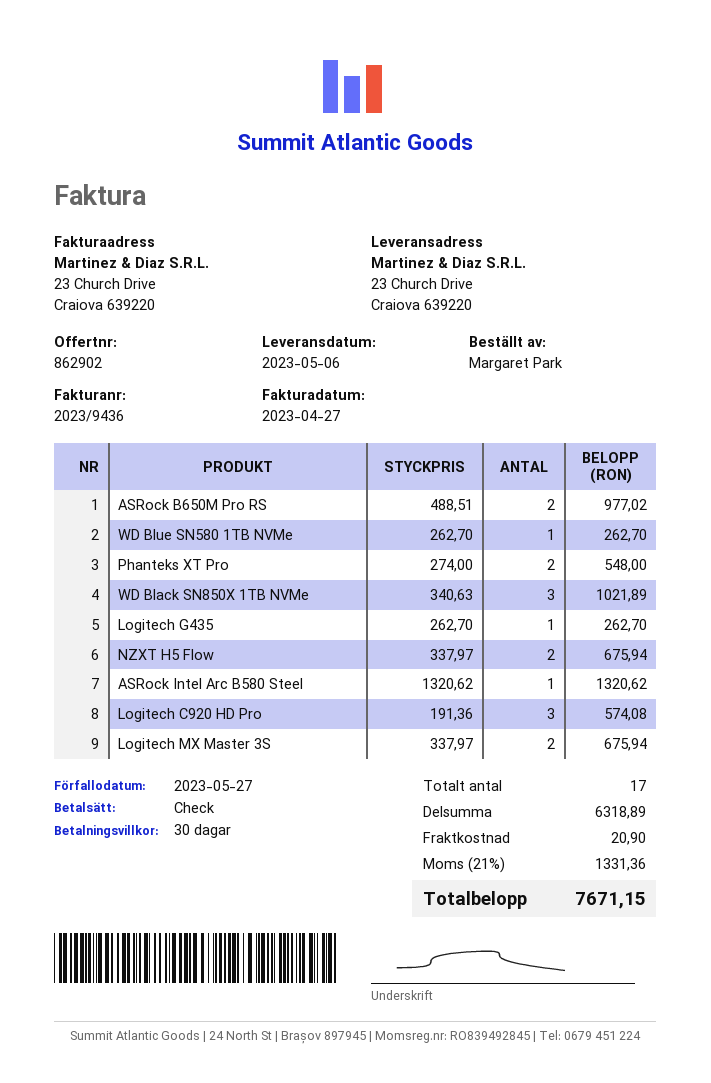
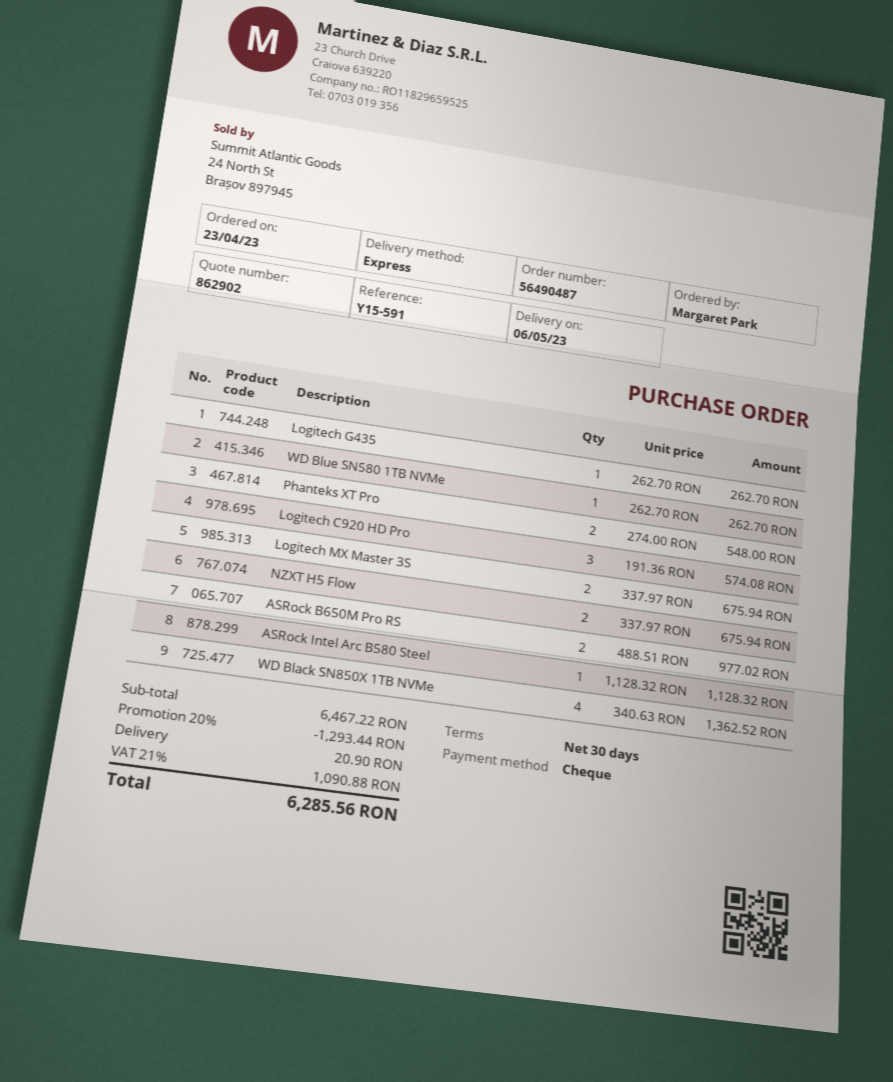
WD Black SN850X 1TB NVMe: 3 x 340.63 = 1021.89 -> 4 x 340.63 = 1362.52
ASRock Intel Arc B580 Steel: 1 x 1320.62 = 1320.62 -> 1 x 1128.32 = 1128.32
subtotal: 6318.89 -> 6467.22
discount: none -> 20% = 1293.44
tax: 21% = 1331.36 -> 21% = 1090.88
total: 7671.15 -> 6285.56

